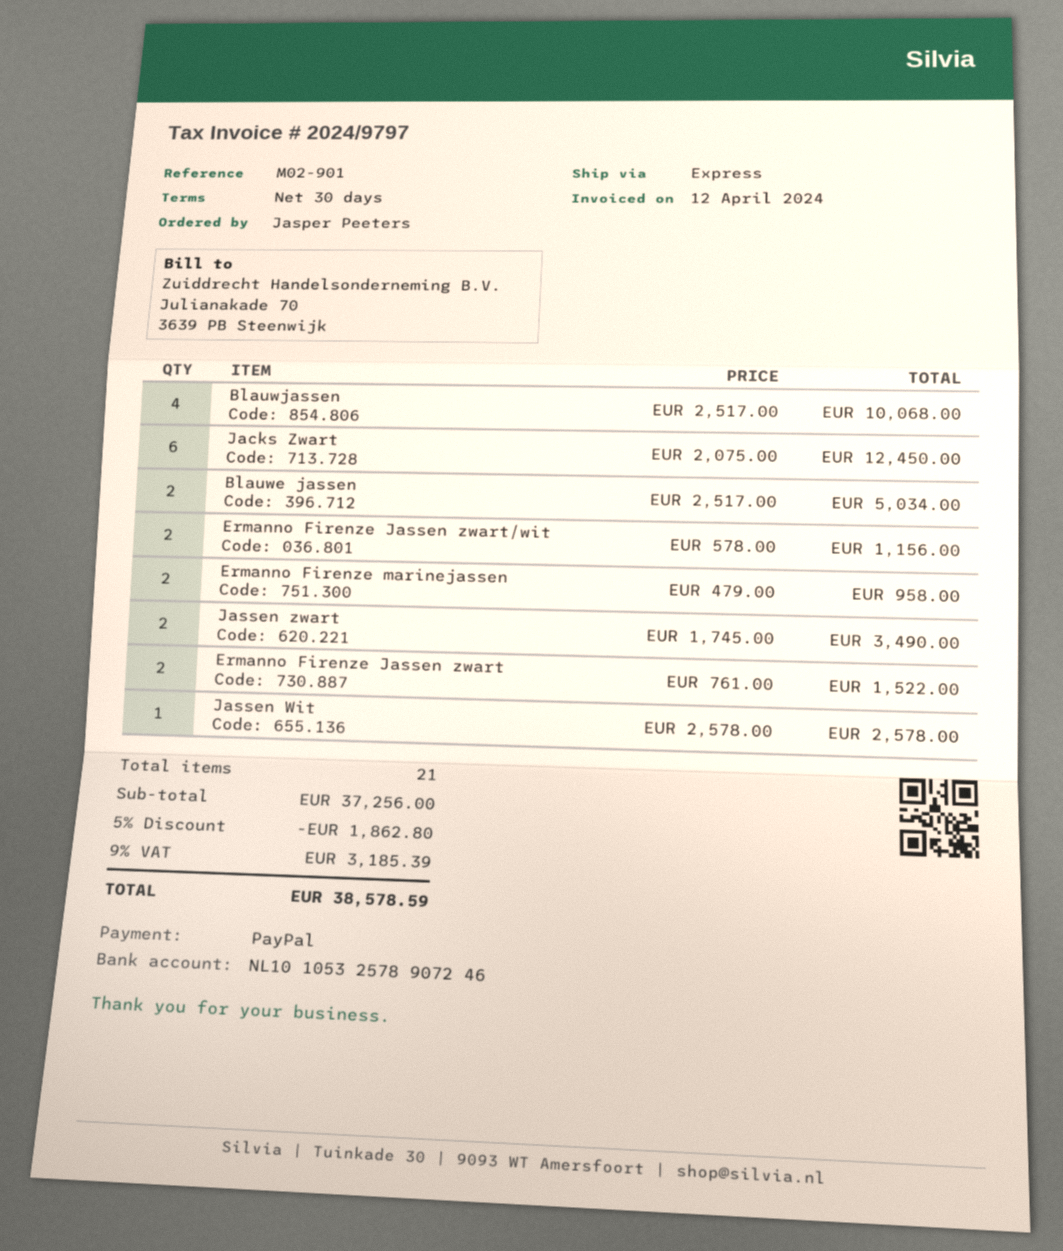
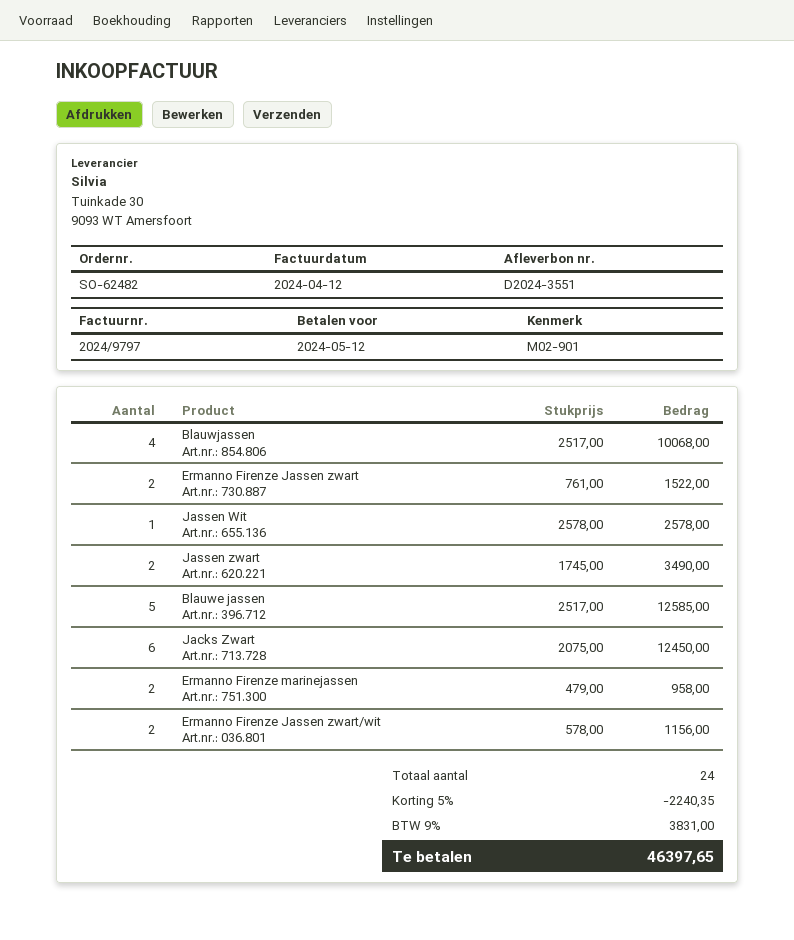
Blauwe jassen: 2 x 2517.00 = 5034.00 -> 5 x 2517.00 = 12585.00
total quantity: 21 -> 24
discount: 5% = 1862.80 -> 5% = 2240.35
tax: 9% = 3185.39 -> 9% = 3831.00
total: 38578.59 -> 46397.65

